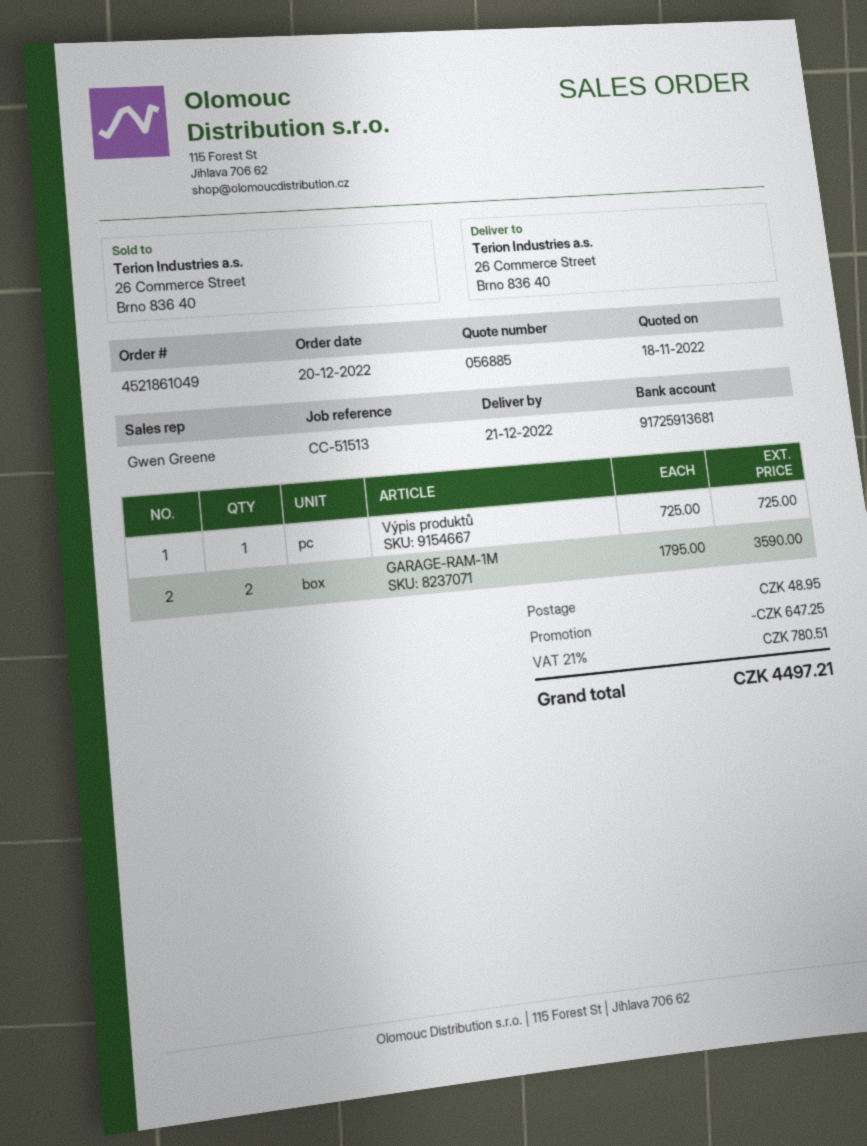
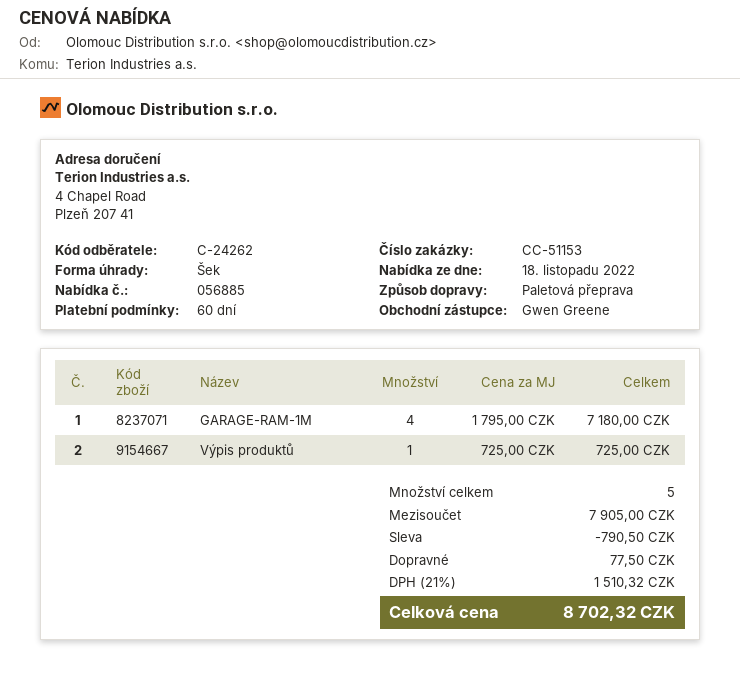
reference: CC-51513 -> CC-51153
ship to: 26 Commerce Street, Brno 836 40 -> 4 Chapel Road, Plzeň 207 41
GARAGE-RAM-1M: 2 x 1795.00 = 3590.00 -> 4 x 1795.00 = 7180.00
discount: 647.25 -> 790.50
shipping: 48.95 -> 77.50
tax: 21% = 780.51 -> 21% = 1510.32
total: 4497.21 -> 8702.32

